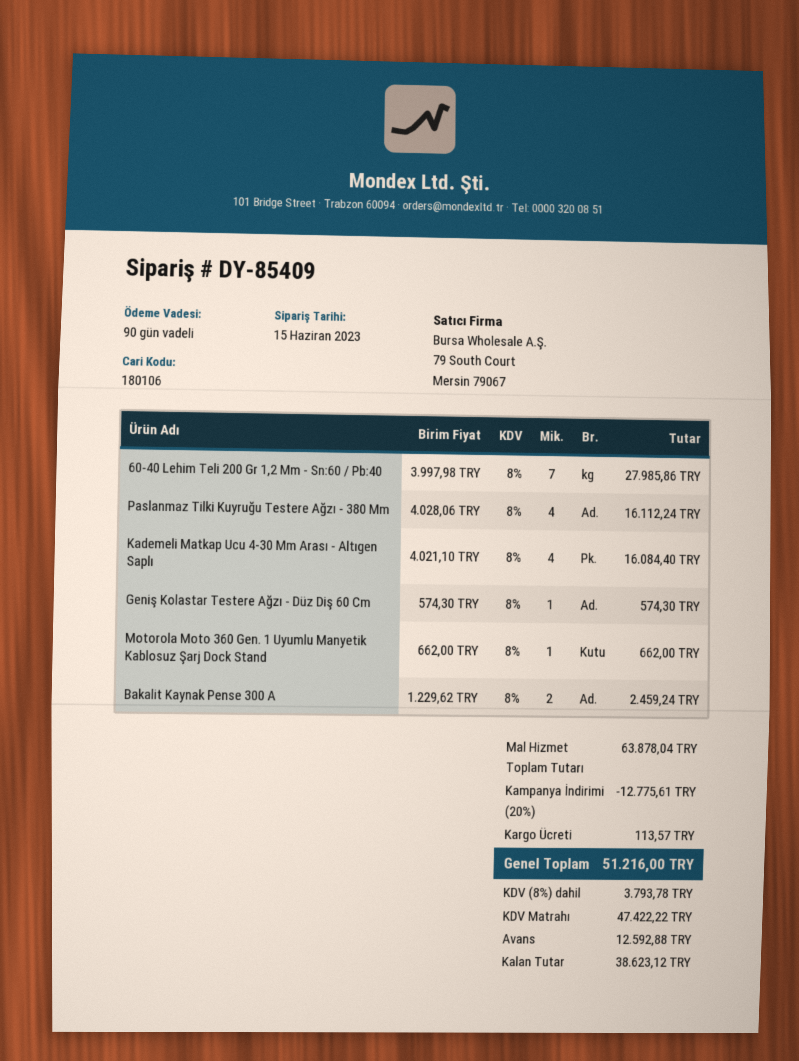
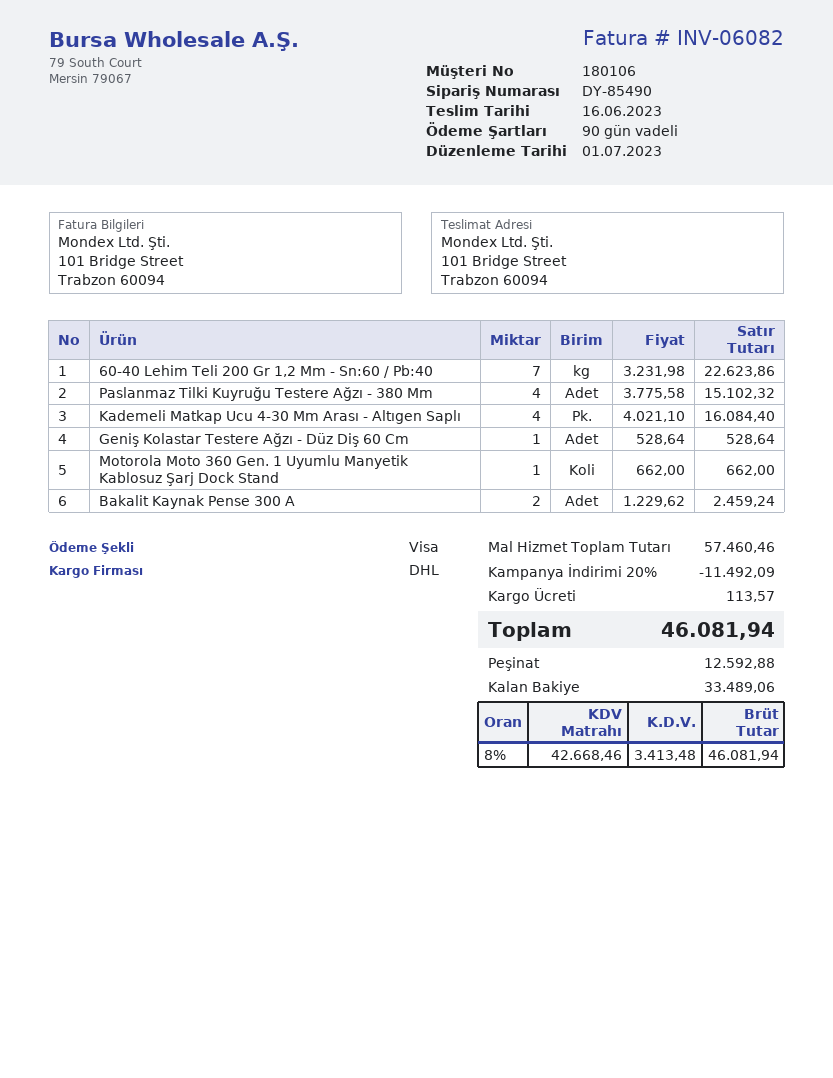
order number: DY-85409 -> DY-85490
60-40 Lehim Teli 200 Gr 1,2 Mm - Sn:60 / Pb:40: 7 x 3997.98 = 27985.86 -> 7 x 3231.98 = 22623.86
Paslanmaz Tilki Kuyruğu Testere Ağzı - 380 Mm: 4 x 4028.06 = 16112.24 -> 4 x 3775.58 = 15102.32
Geniş Kolastar Testere Ağzı - Düz Diş 60 Cm: 1 x 574.30 = 574.30 -> 1 x 528.64 = 528.64
subtotal: 63878.04 -> 57460.46
discount: 20% = 12775.61 -> 20% = 11492.09
net: 47422.22 -> 42668.46
tax: 8% = 3793.78 -> 8% = 3413.48
total: 51216.00 -> 46081.94
balance: 38623.12 -> 33489.06

